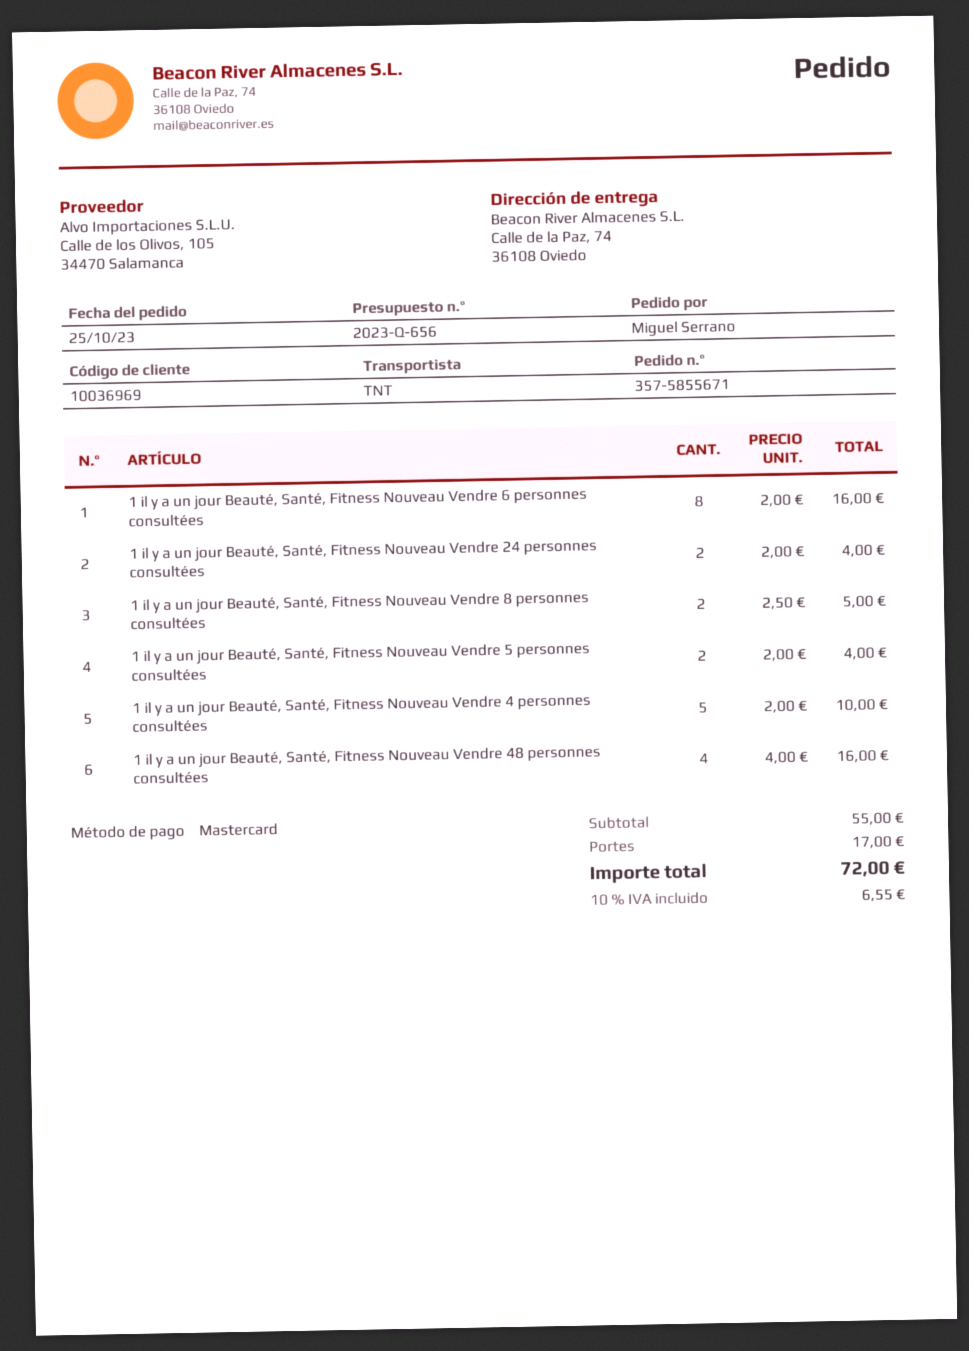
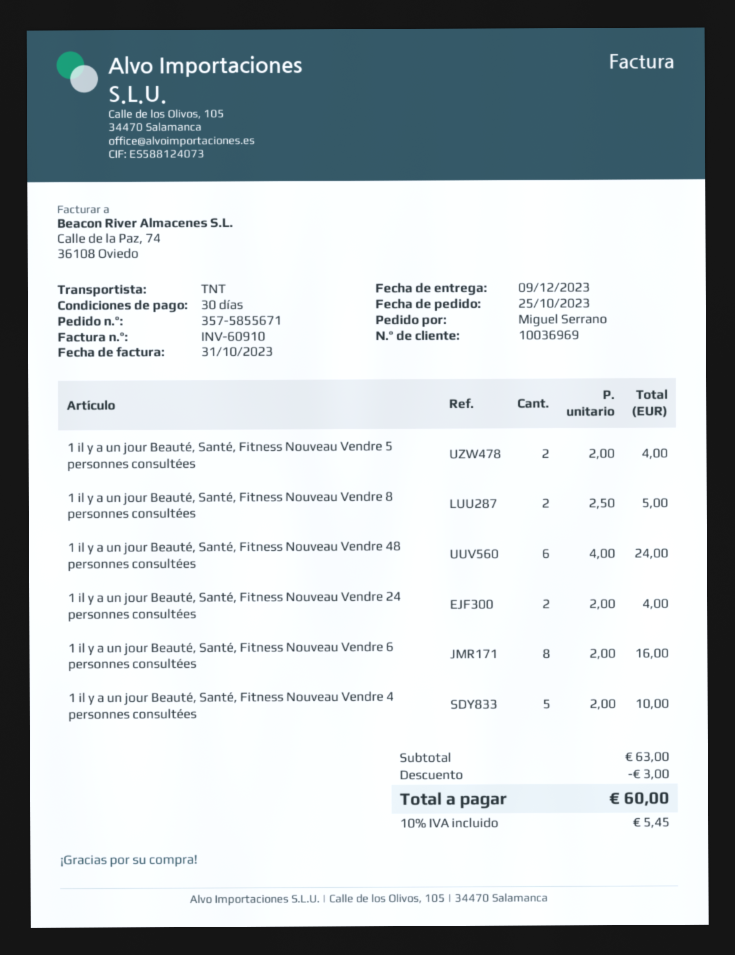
1 il y a un jour Beauté, Santé, Fitness Nouveau Vendre 48 personnes consultées: 4 x 4.00 = 16.00 -> 6 x 4.00 = 24.00
subtotal: 55.00 -> 63.00
discount: none -> 3.00
shipping: 17.00 -> none
tax: 10% = 6.55 -> 10% = 5.45
total: 72.00 -> 60.00

